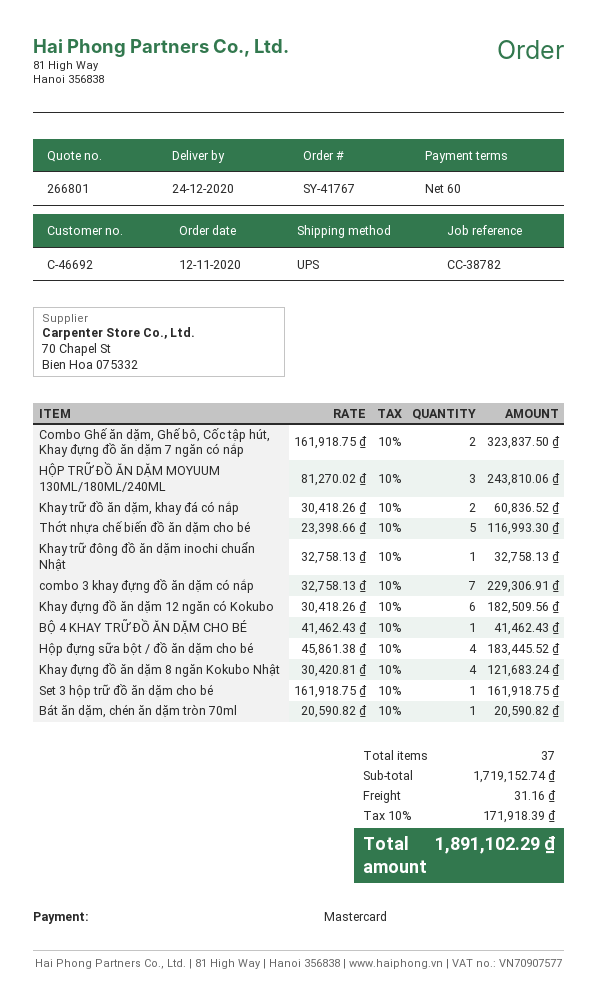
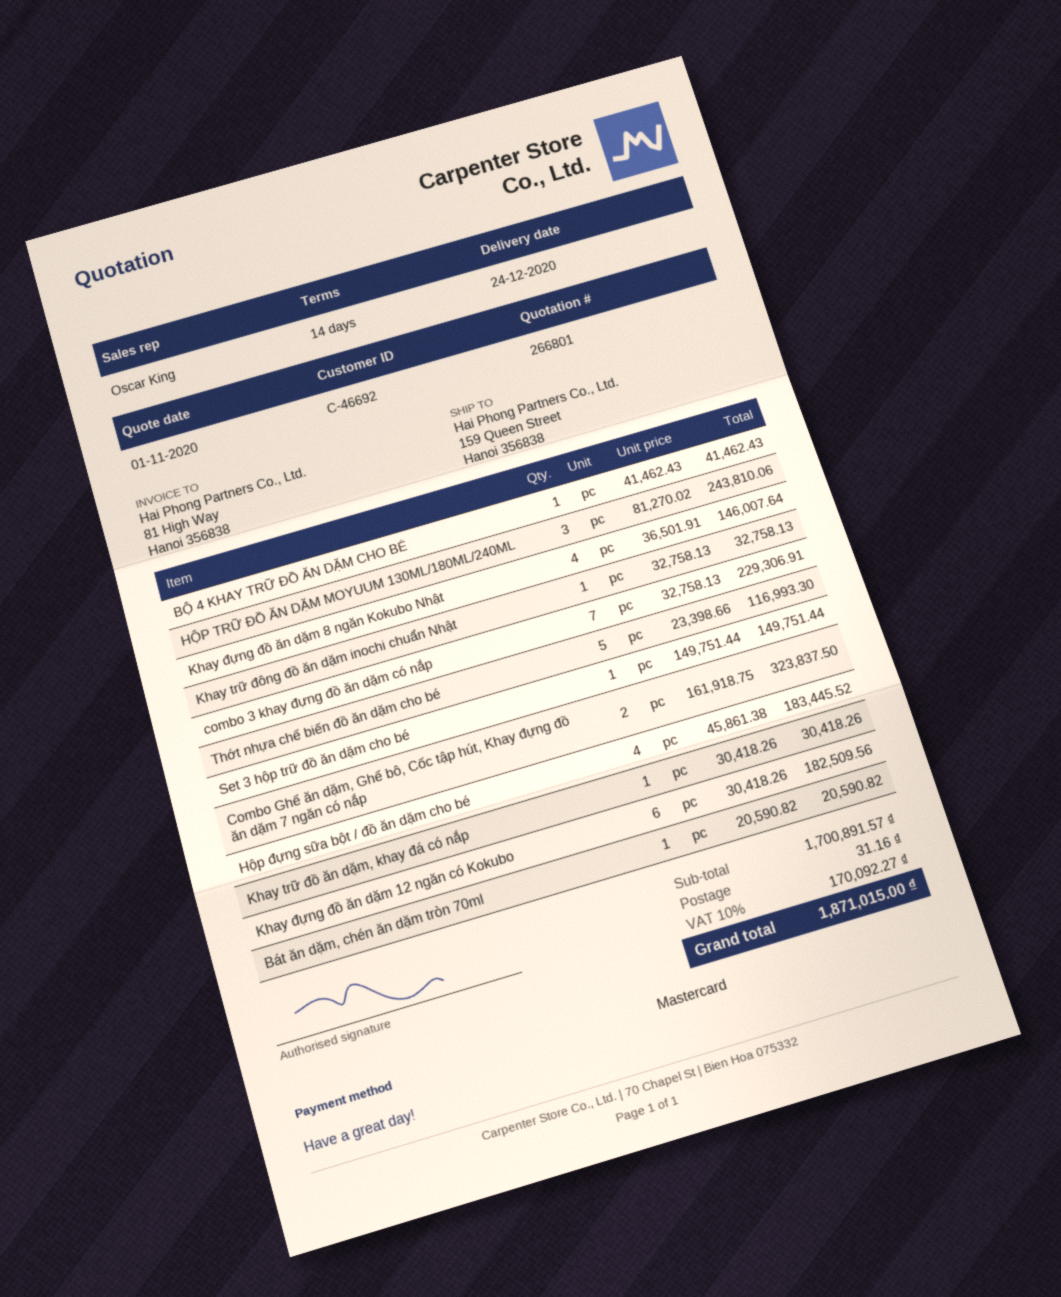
payment terms: 60 days -> 14 days
Khay trữ đồ ăn dặm, khay đá có nắp: 2 x 30418.26 = 60836.52 -> 1 x 30418.26 = 30418.26
Khay đựng đồ ăn dặm 8 ngăn Kokubo Nhật: 4 x 30420.81 = 121683.24 -> 4 x 36501.91 = 146007.64
Set 3 hộp trữ đồ ăn dặm cho bé: 1 x 161918.75 = 161918.75 -> 1 x 149751.44 = 149751.44
subtotal: 1719152.74 -> 1700891.57
tax: 10% = 171918.39 -> 10% = 170092.27
total: 1891102.29 -> 1871015.00

